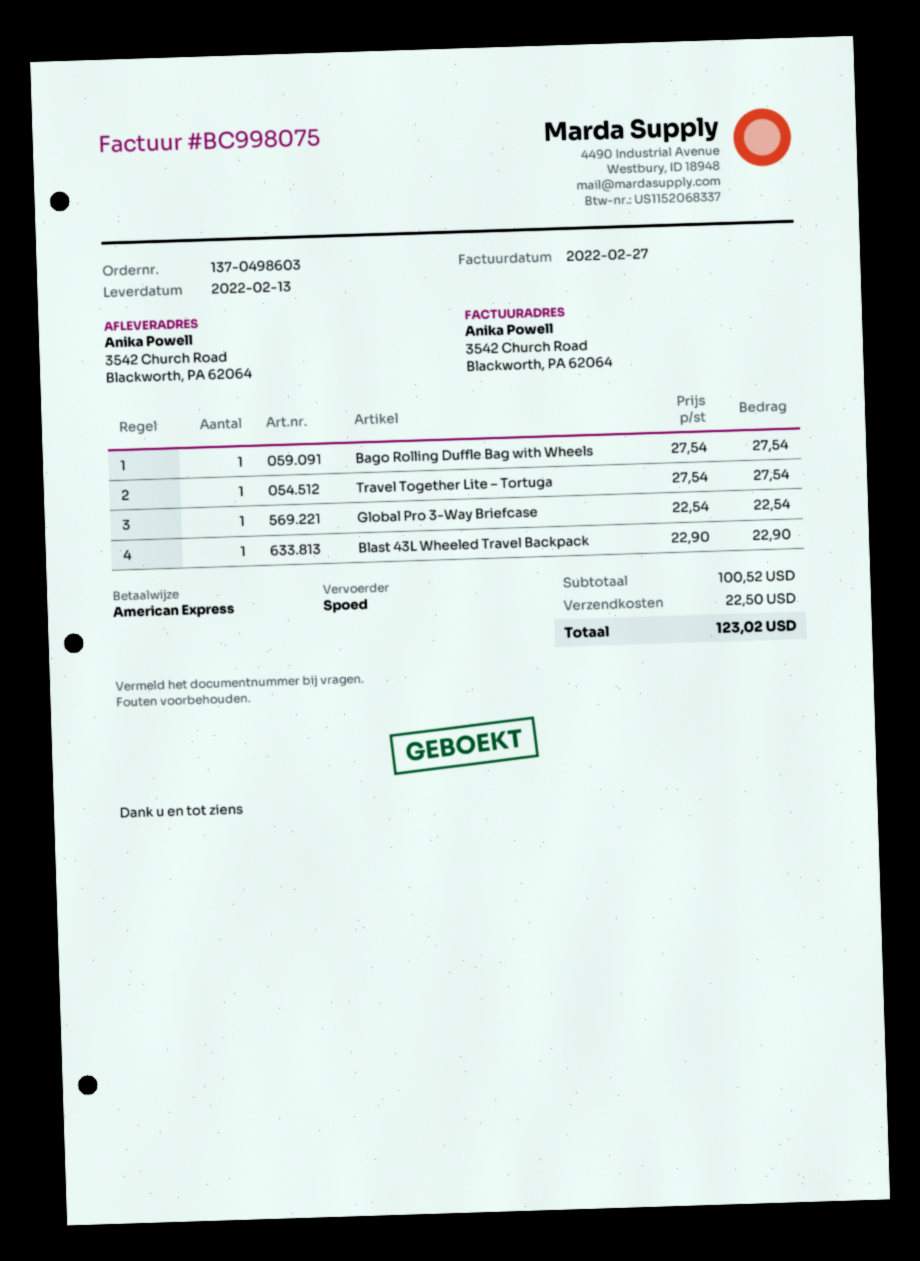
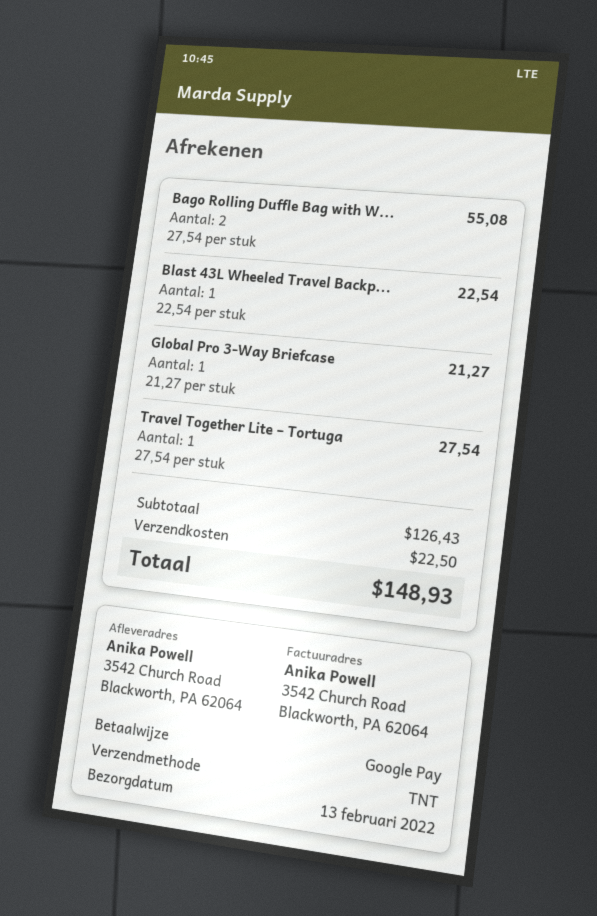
payment method: American Express -> Google Pay
shipping method: express -> TNT
Bago Rolling Duffle Bag with Wheels: 1 x 27.54 = 27.54 -> 2 x 27.54 = 55.08
Global Pro 3-Way Briefcase: 1 x 22.54 = 22.54 -> 1 x 21.27 = 21.27
Blast 43L Wheeled Travel Backpack: 1 x 22.90 = 22.90 -> 1 x 22.54 = 22.54
subtotal: 100.52 -> 126.43
total: 123.02 -> 148.93

